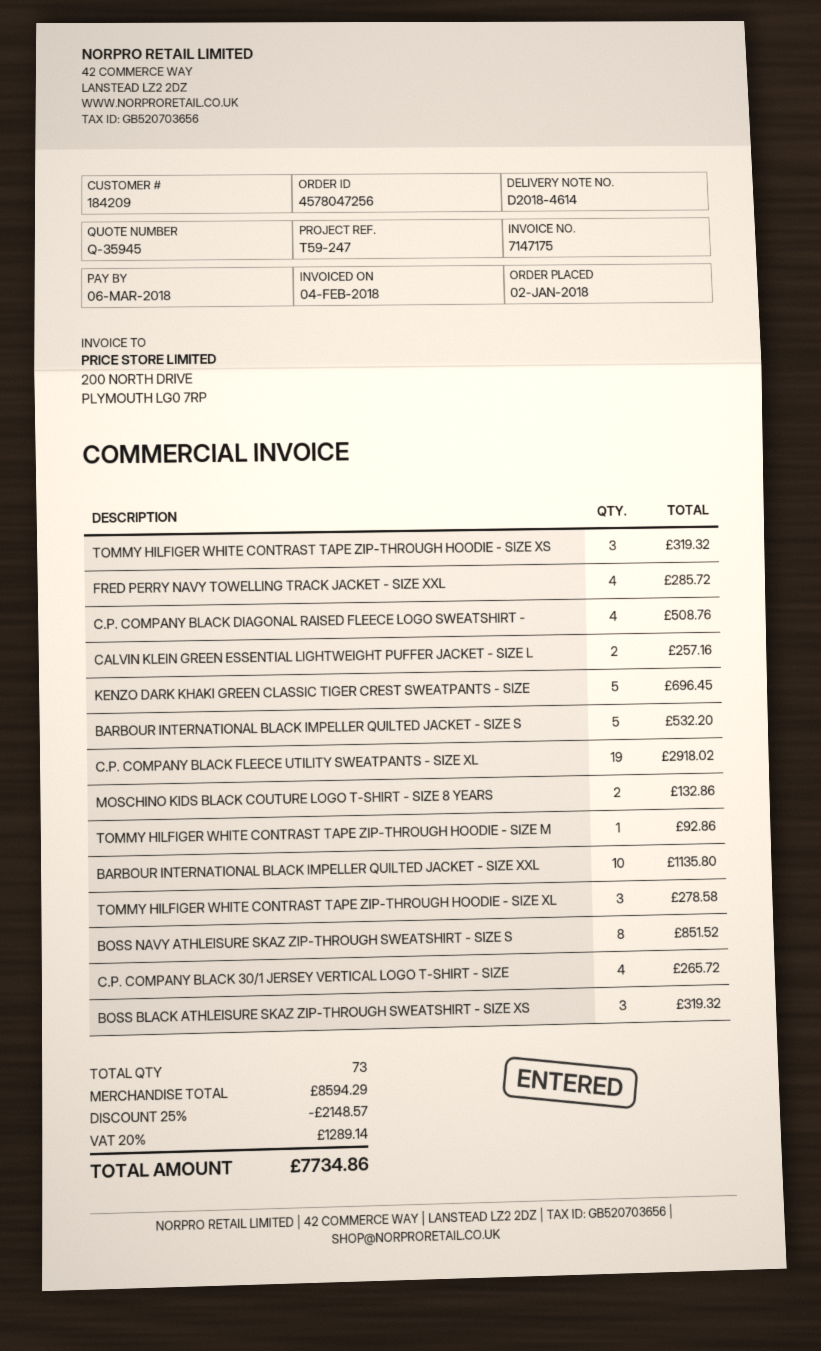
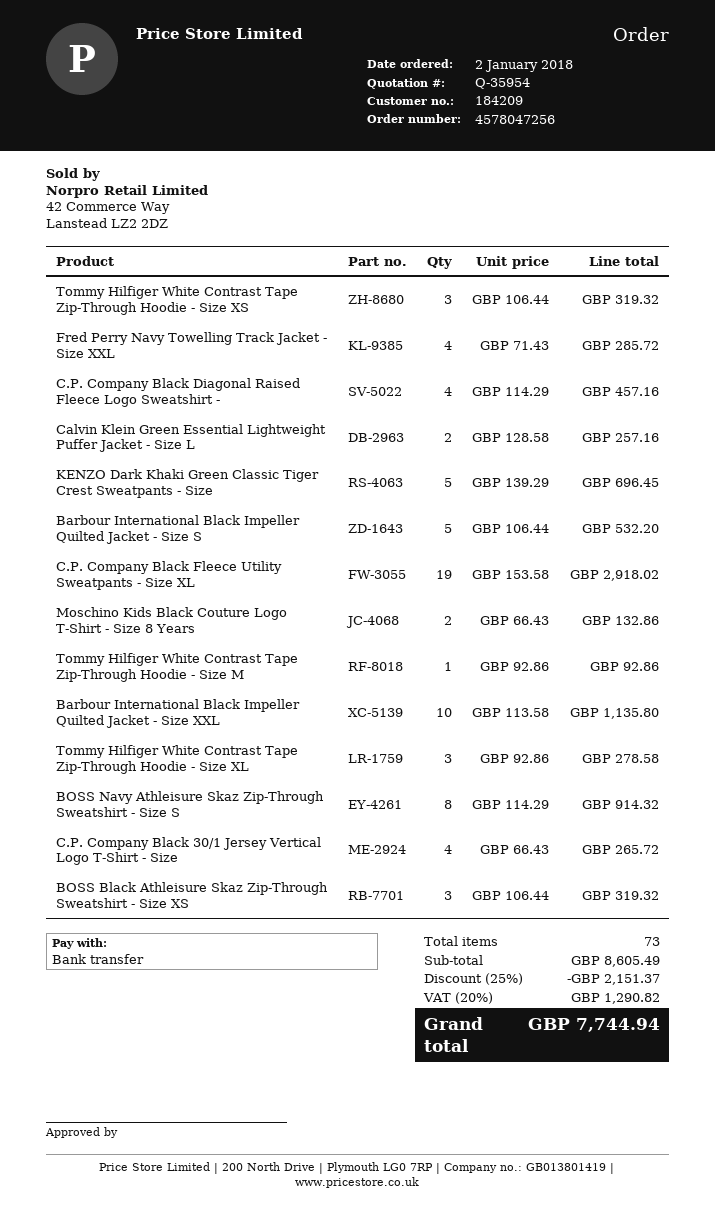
quote number: Q-35945 -> Q-35954
C.P. COMPANY BLACK DIAGONAL RAISED FLEECE LOGO SWEATSHIRT -: 4 for 508.76 -> 4 for 457.16
BOSS NAVY ATHLEISURE SKAZ ZIP-THROUGH SWEATSHIRT - SIZE S: 8 for 851.52 -> 8 for 914.32
subtotal: 8594.29 -> 8605.49
discount: 25% = 2148.57 -> 25% = 2151.37
tax: 20% = 1289.14 -> 20% = 1290.82
total: 7734.86 -> 7744.94

